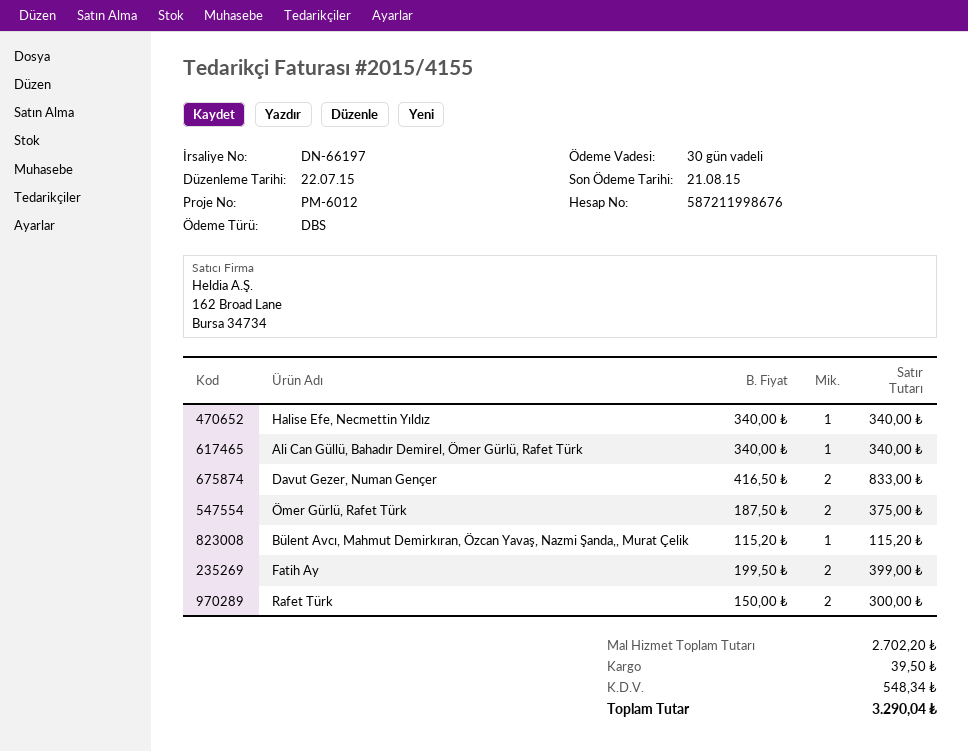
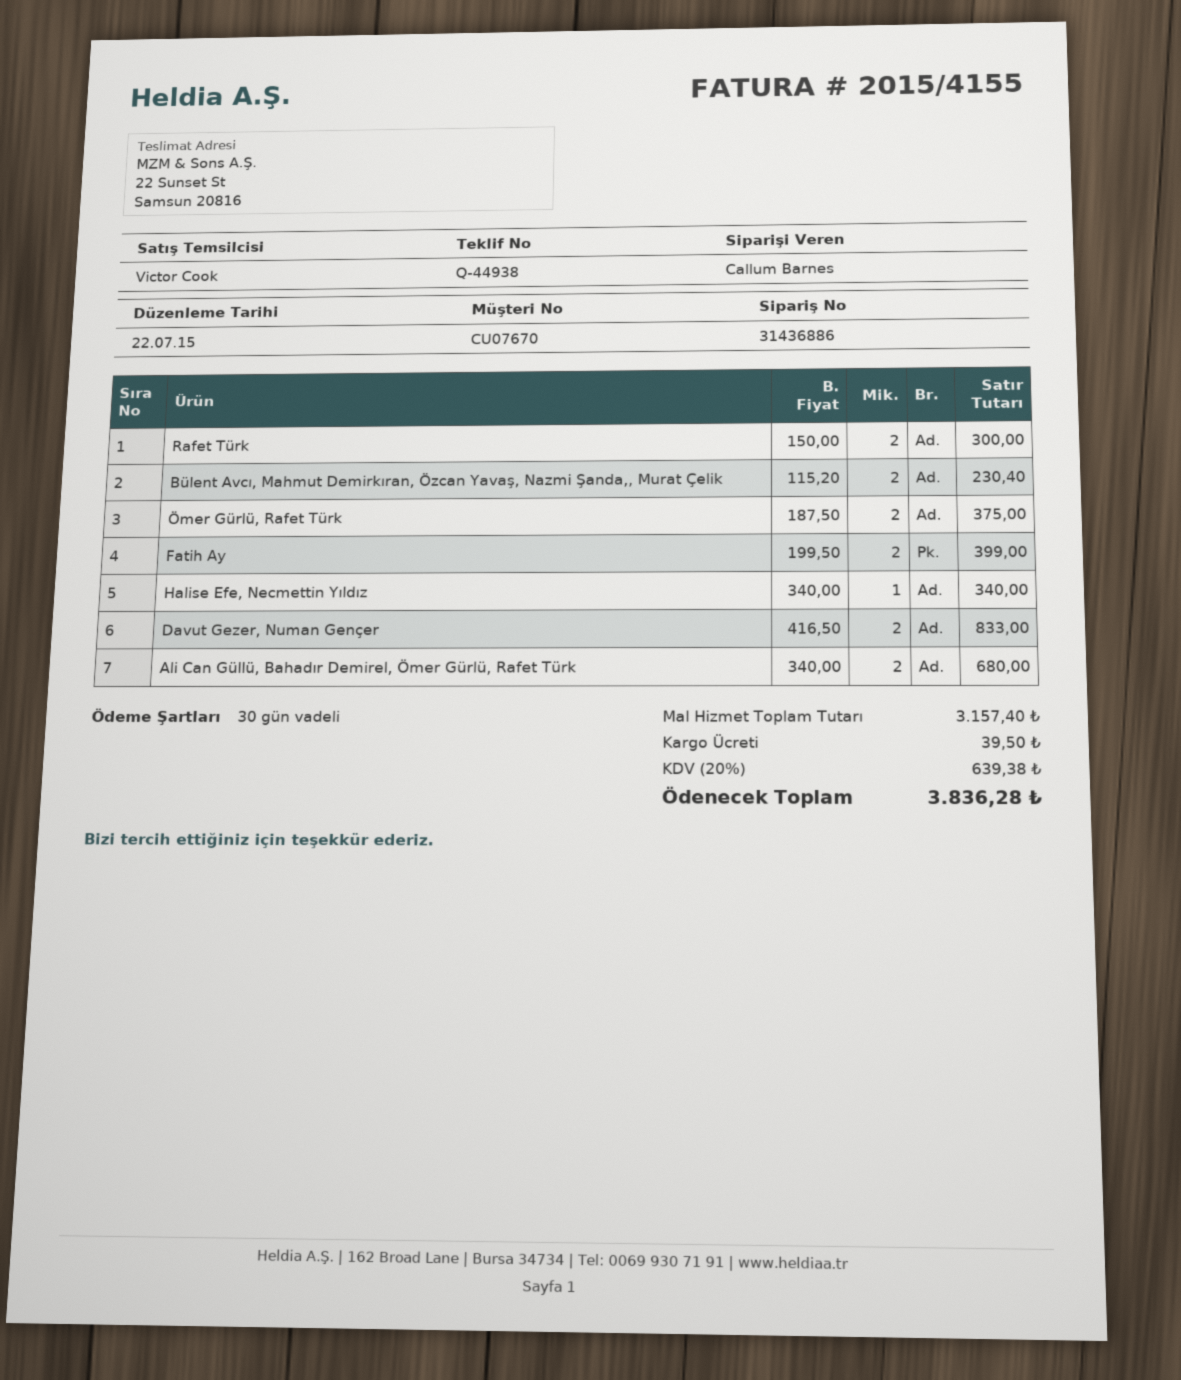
Ali Can Güllü, Bahadır Demirel, Ömer Gürlü, Rafet Türk: 1 x 340.00 = 340.00 -> 2 x 340.00 = 680.00
Bülent Avcı, Mahmut Demirkıran, Özcan Yavaş, Nazmi Şanda,, Murat Çelik: 1 x 115.20 = 115.20 -> 2 x 115.20 = 230.40
subtotal: 2702.20 -> 3157.40
tax: 548.34 -> 639.38
total: 3290.04 -> 3836.28

